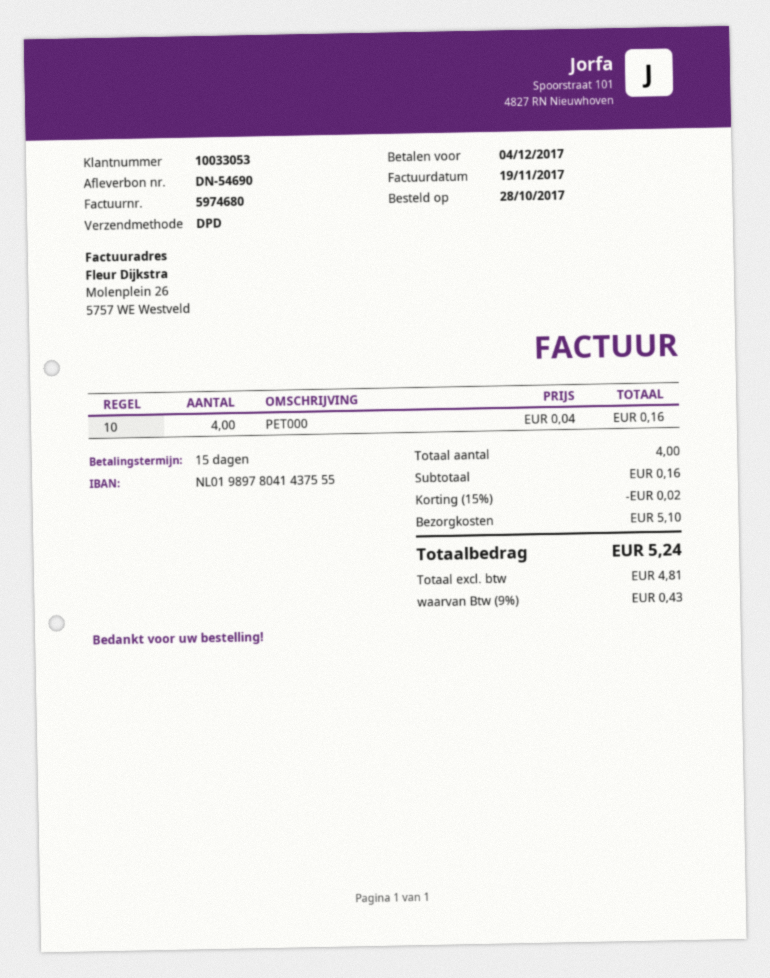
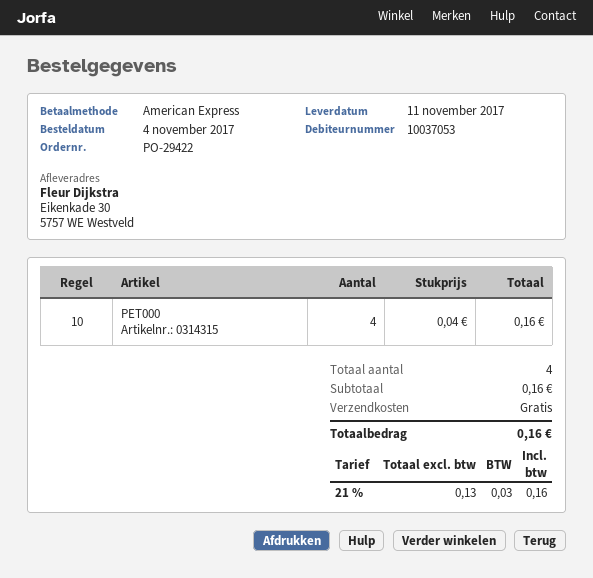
order date: 2017-10-28 -> 2017-11-04
customer number: 10033053 -> 10037053
discount: 15% = 0.02 -> none
shipping: 5.10 -> 0.00
net: 4.81 -> 0.13
tax: 9% = 0.43 -> 21% = 0.03
total: 5.24 -> 0.16

